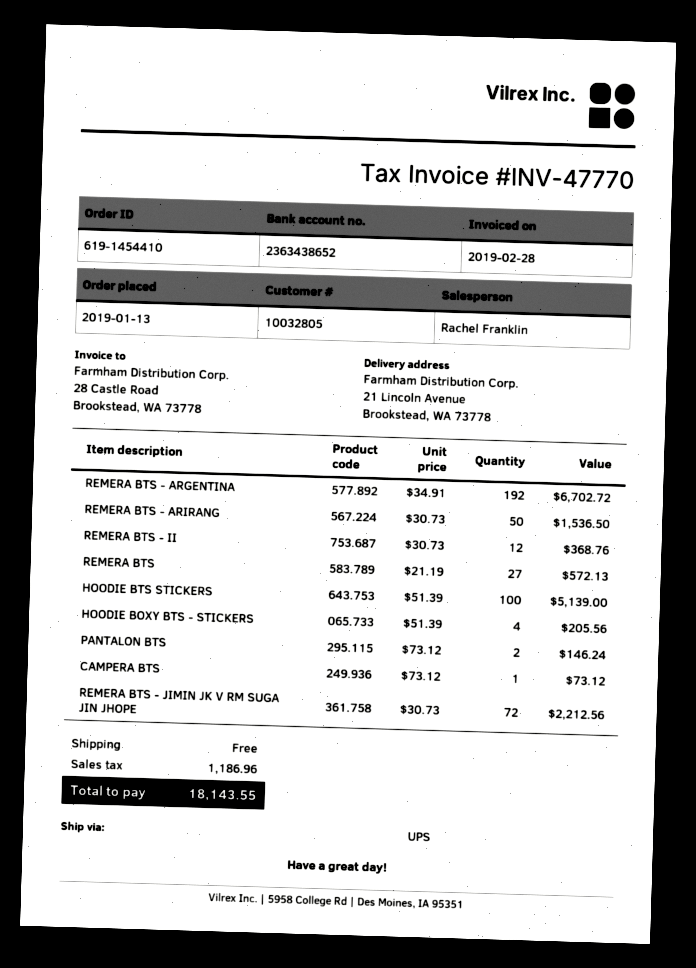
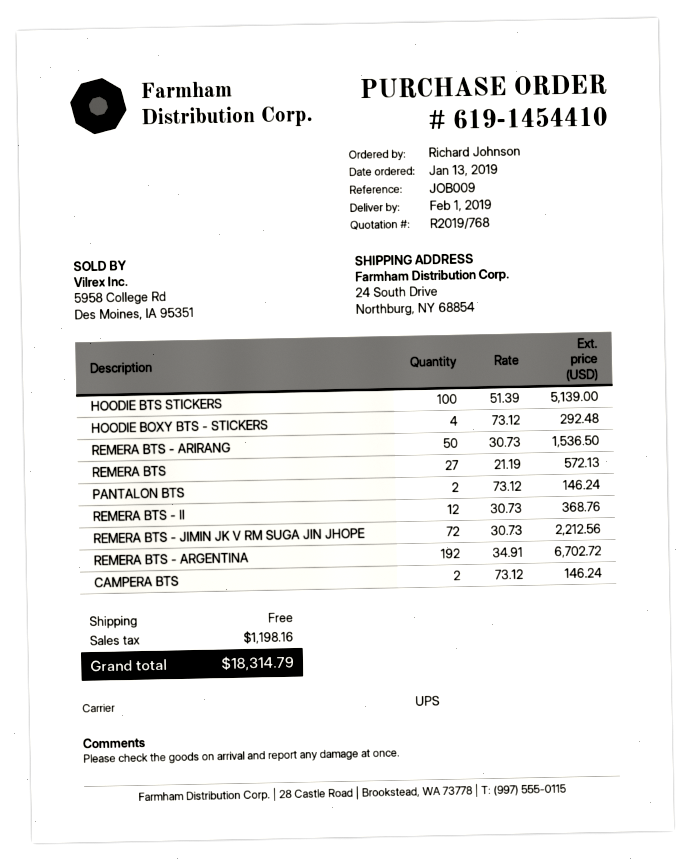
ship to: 21 Lincoln Avenue, Brookstead, WA 73778 -> 24 South Drive, Northburg, NY 68854
HOODIE BOXY BTS - STICKERS: 4 x 51.39 = 205.56 -> 4 x 73.12 = 292.48
CAMPERA BTS: 1 x 73.12 = 73.12 -> 2 x 73.12 = 146.24
tax: 1186.96 -> 1198.16
total: 18143.55 -> 18314.79

